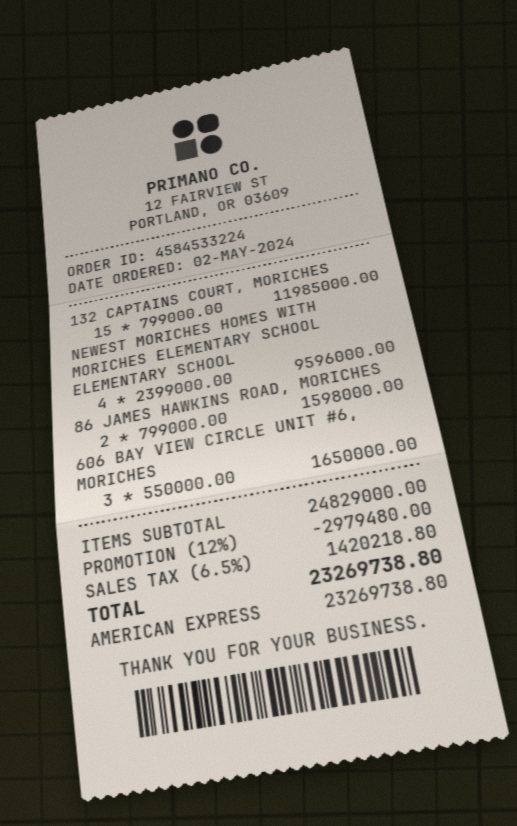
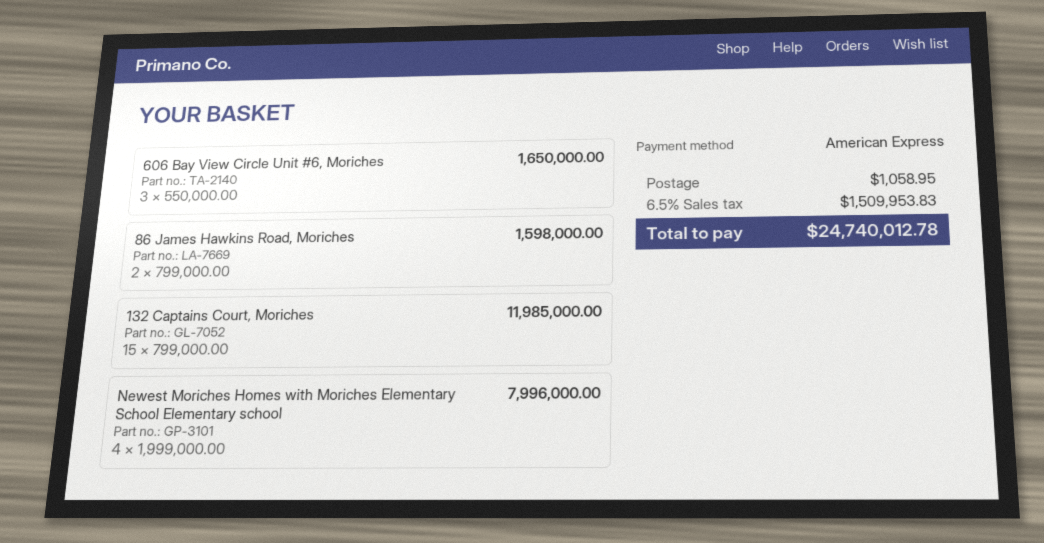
NEWEST MORICHES HOMES WITH MORICHES ELEMENTARY SCHOOL ELEMENTARY SCHOOL: 4 x 2399000.00 = 9596000.00 -> 4 x 1999000.00 = 7996000.00
discount: 12% = 2979480.00 -> none
shipping: none -> 1058.95
tax: 6.5% = 1420218.80 -> 6.5% = 1509953.83
total: 23269738.80 -> 24740012.78

